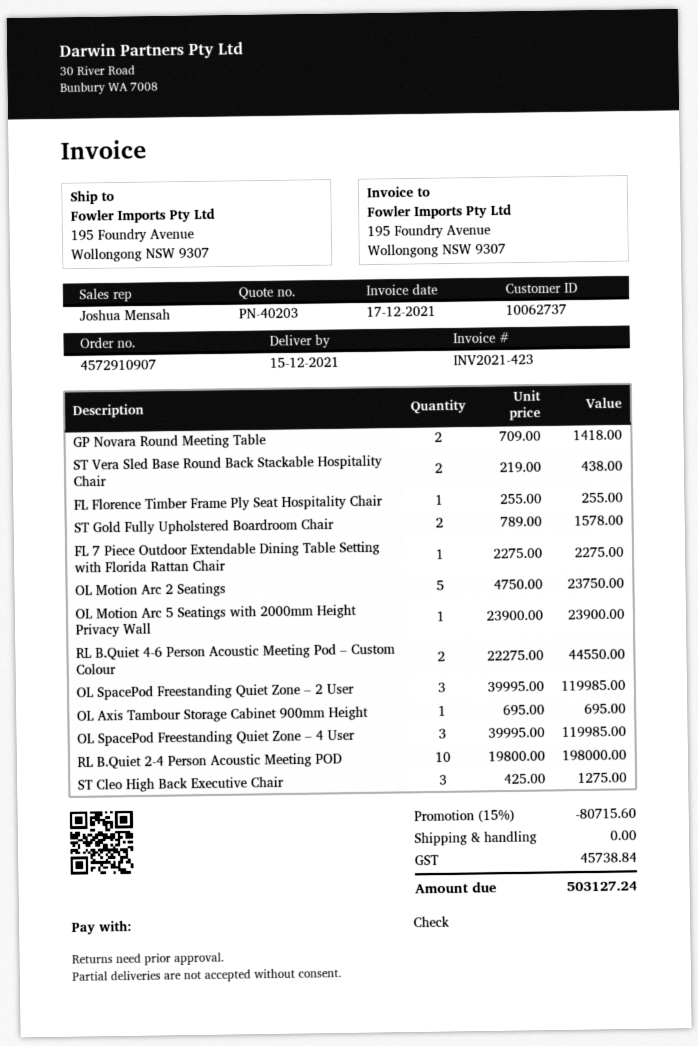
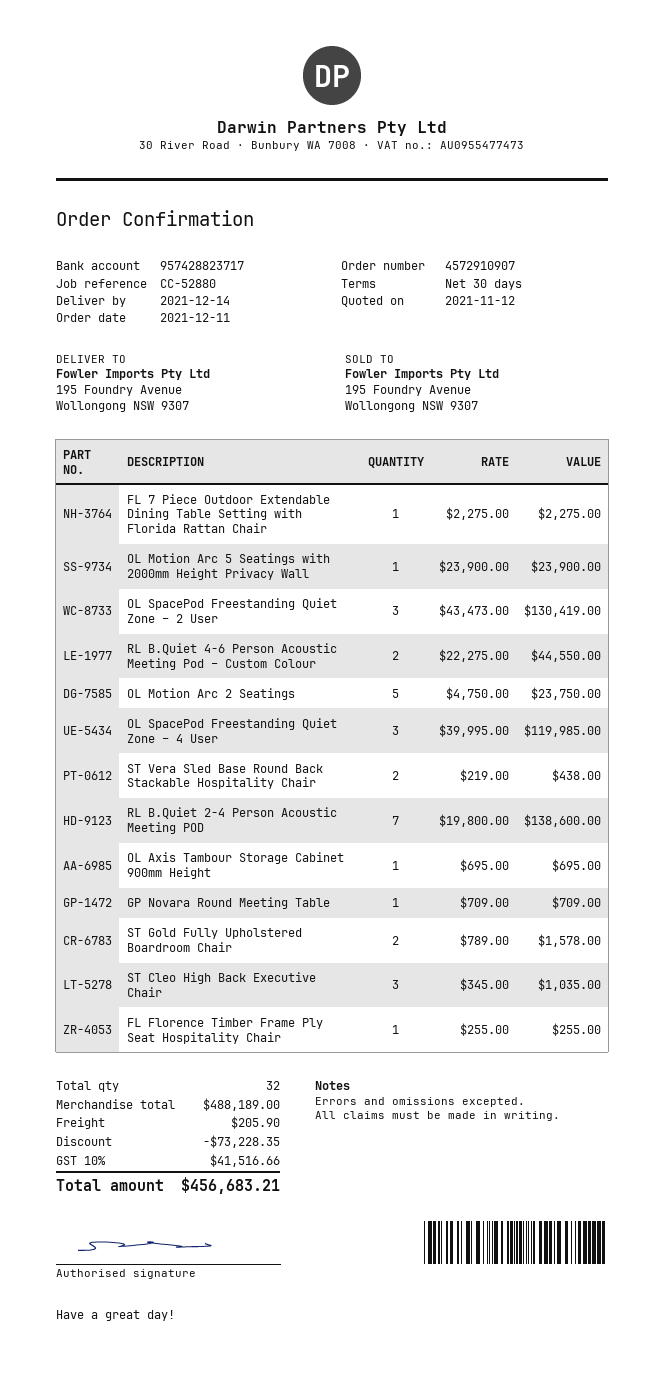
delivery date: 2021-12-15 -> 2021-12-14
GP Novara Round Meeting Table: 2 x 709.00 = 1418.00 -> 1 x 709.00 = 709.00
OL SpacePod Freestanding Quiet Zone – 2 User: 3 x 39995.00 = 119985.00 -> 3 x 43473.00 = 130419.00
RL B.Quiet 2-4 Person Acoustic Meeting POD: 10 x 19800.00 = 198000.00 -> 7 x 19800.00 = 138600.00
ST Cleo High Back Executive Chair: 3 x 425.00 = 1275.00 -> 3 x 345.00 = 1035.00
discount: 80715.60 -> 73228.35
shipping: 0.00 -> 205.90
tax: 45738.84 -> 41516.66
total: 503127.24 -> 456683.21

